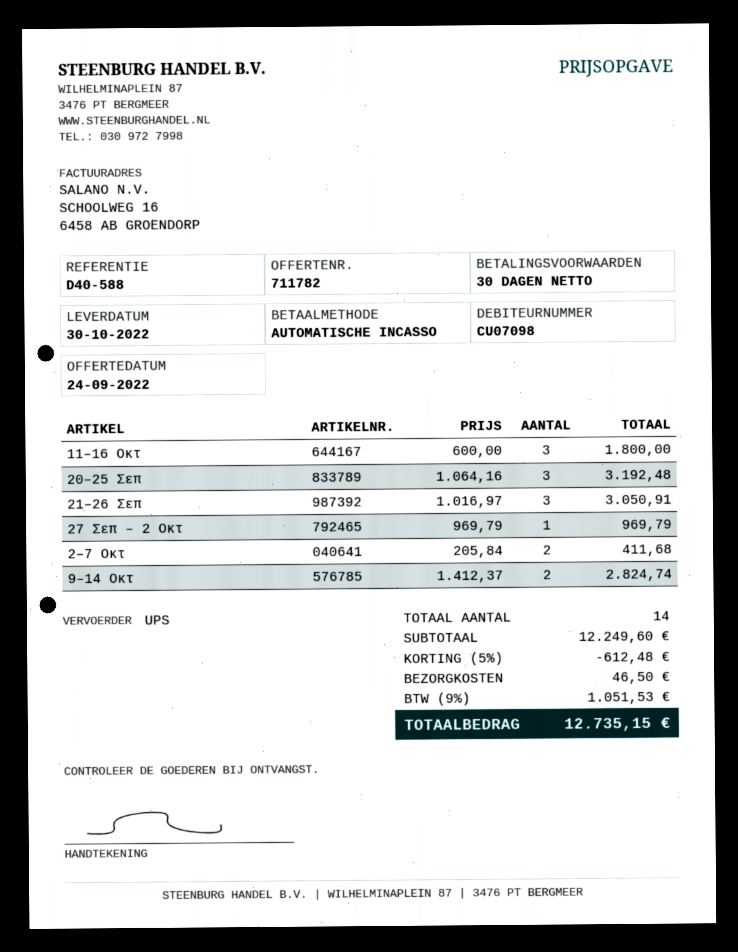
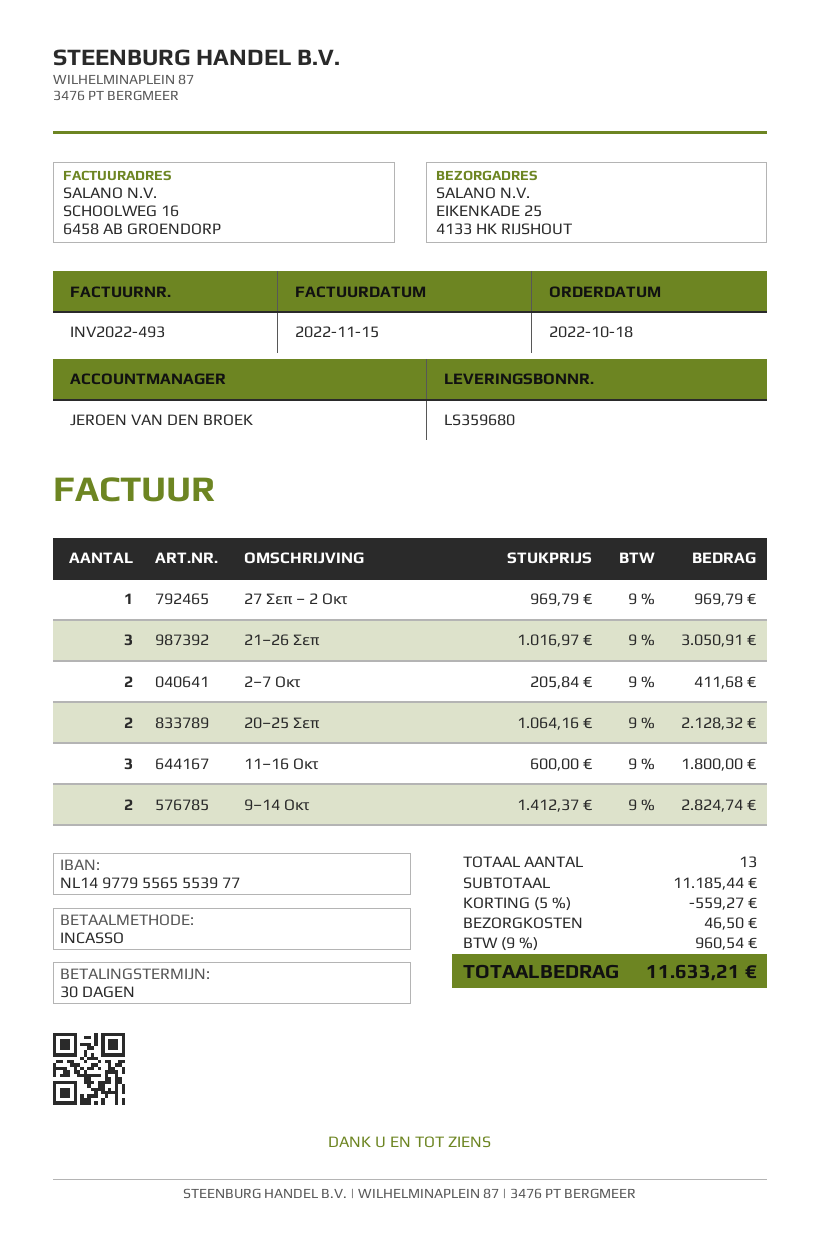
20–25 Σεπ: 3 x 1064.16 = 3192.48 -> 2 x 1064.16 = 2128.32
total quantity: 14 -> 13
subtotal: 12249.60 -> 11185.44
discount: 5% = 612.48 -> 5% = 559.27
tax: 9% = 1051.53 -> 9% = 960.54
total: 12735.15 -> 11633.21

